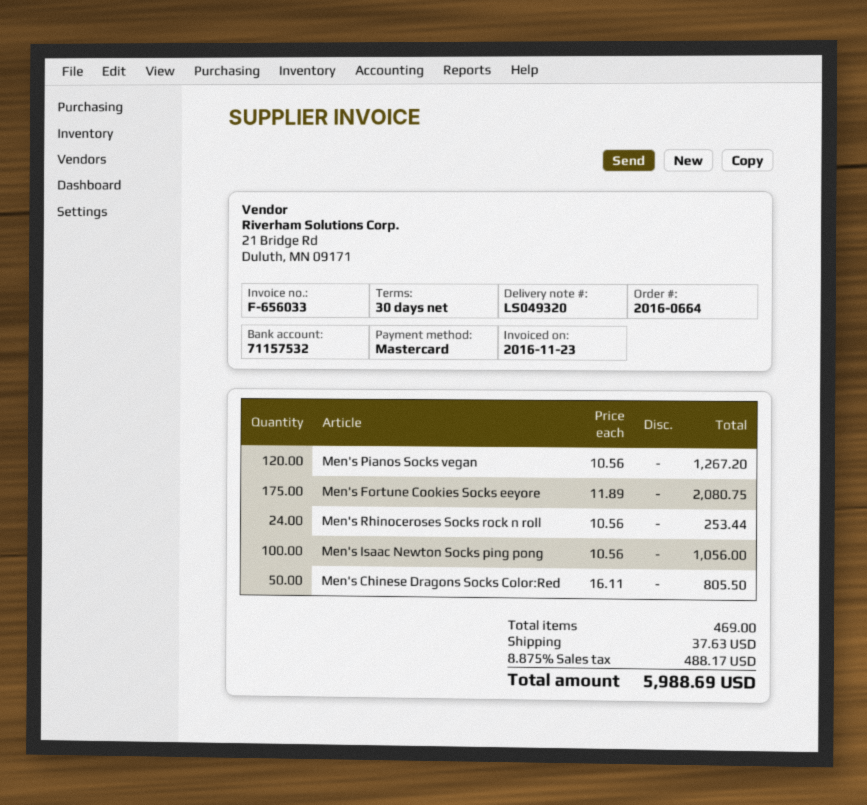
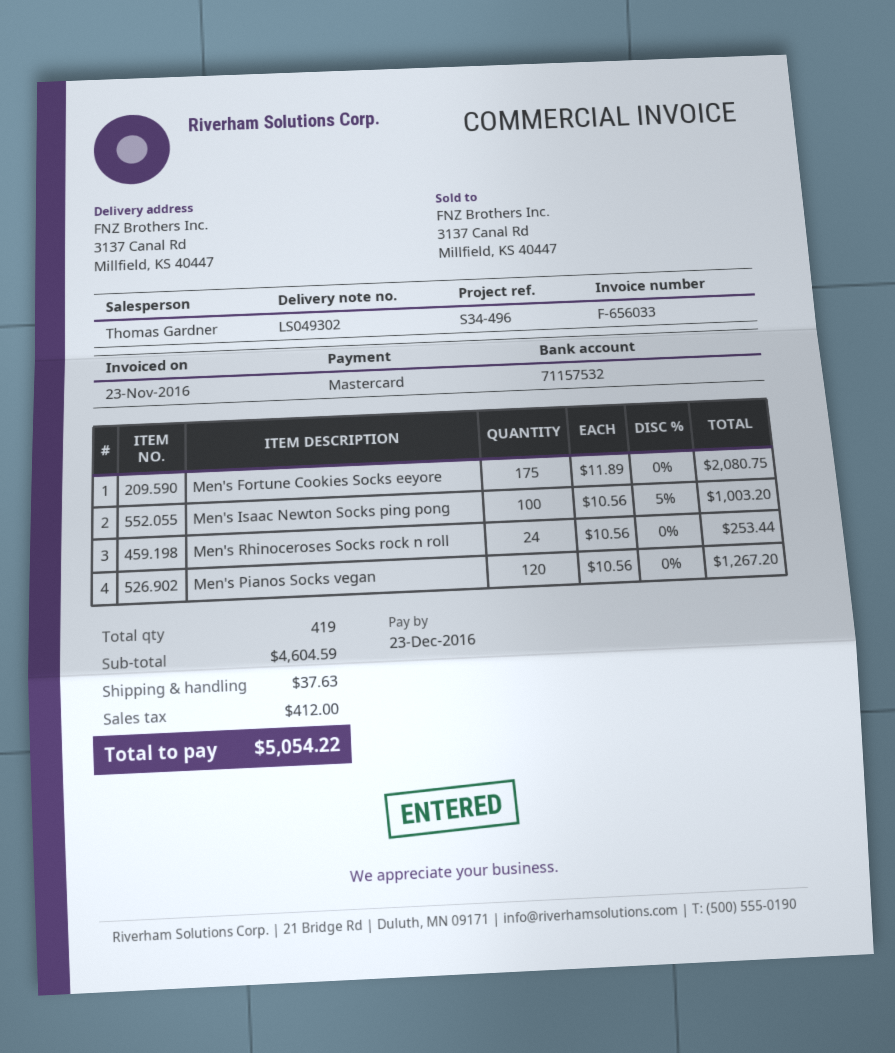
delivery note number: LS049320 -> LS049302
Men's Isaac Newton Socks ping pong: 100 x 10.56 = 1056.00 -> 100 x 10.56 - 5% = 1003.20
Men's Chinese Dragons Socks Color:Red: 50 x 16.11 = 805.50 -> none
total quantity: 469 -> 419
tax: 488.17 -> 412.00
total: 5988.69 -> 5054.22

